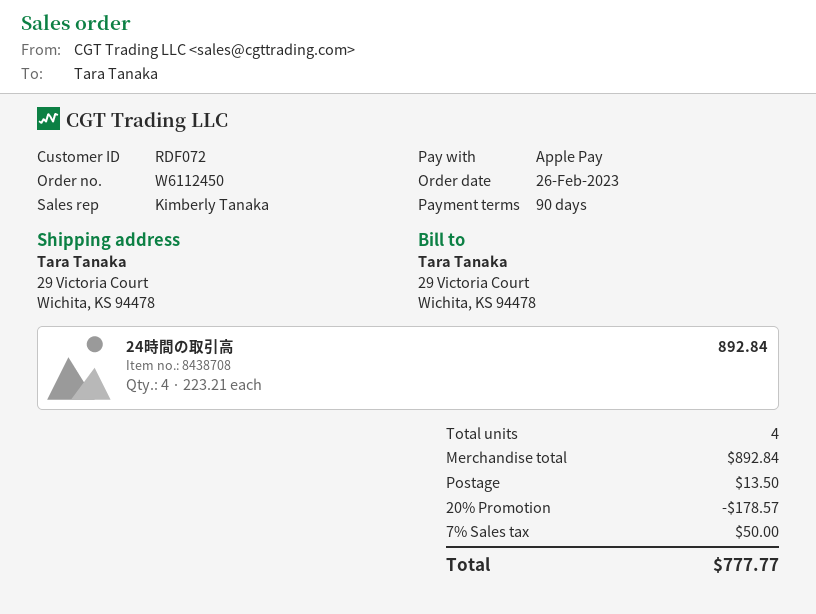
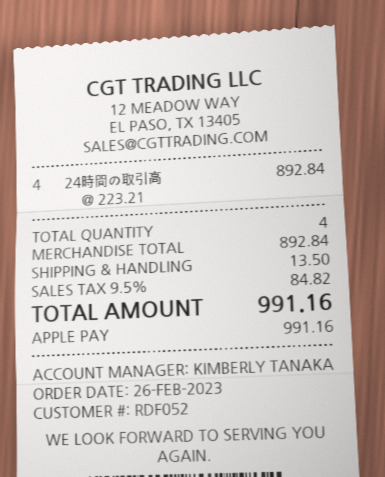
customer number: RDF072 -> RDF052
discount: 20% = 178.57 -> none
tax: 7% = 50.00 -> 9.5% = 84.82
total: 777.77 -> 991.16

